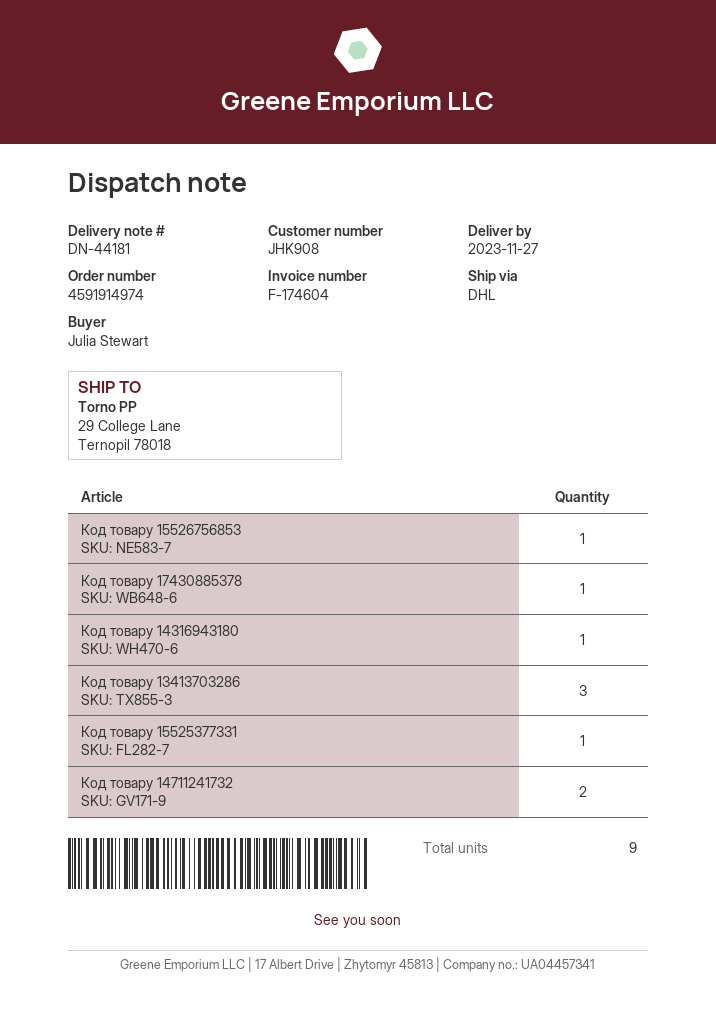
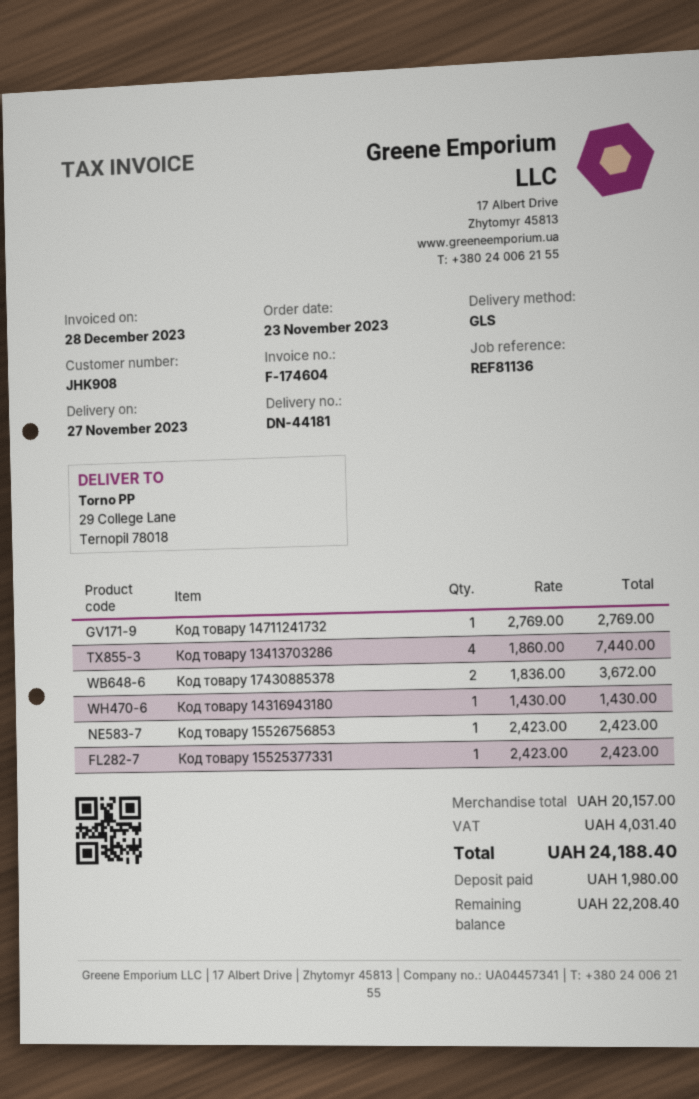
shipping method: DHL -> GLS
Код товару 17430885378: 1 -> 2
Код товару 13413703286: 3 -> 4
Код товару 14711241732: 2 -> 1

